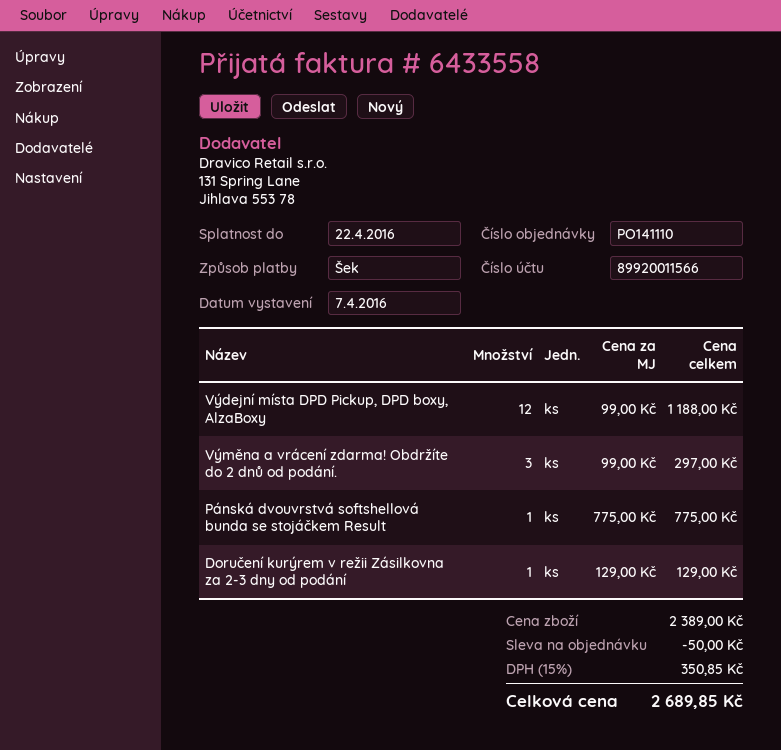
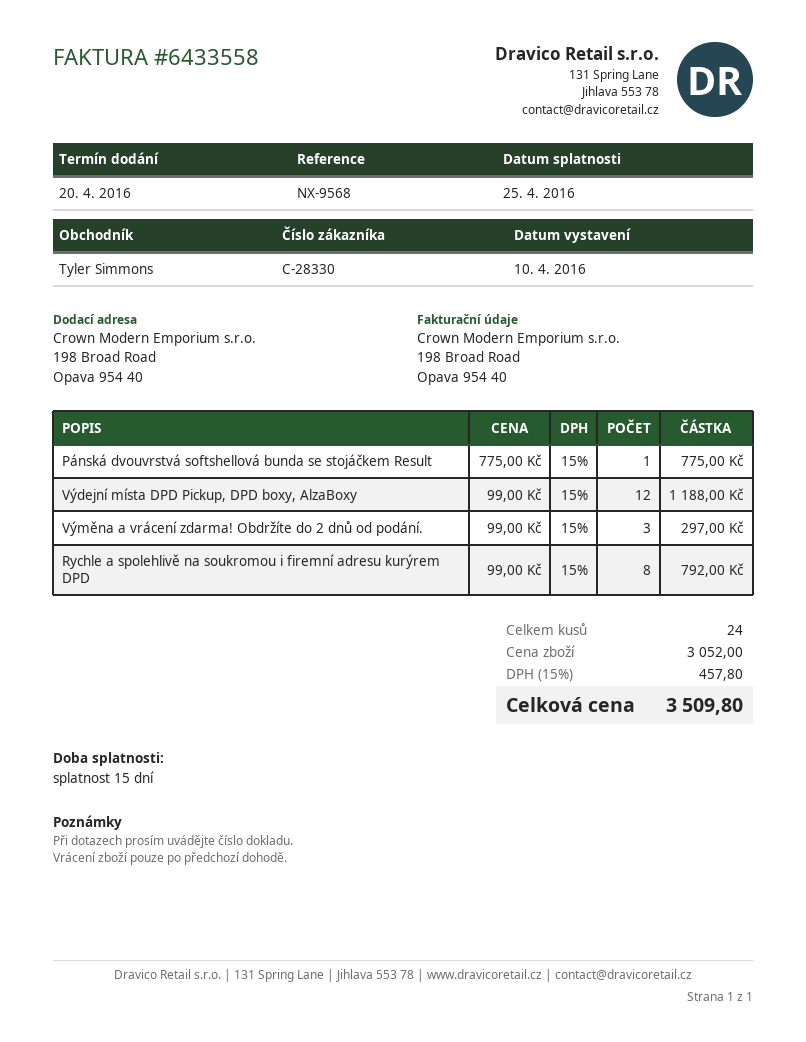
invoice date: 2016-04-07 -> 2016-04-10
due date: 2016-04-22 -> 2016-04-25
Doručení kurýrem v režii Zásilkovna za 2-3 dny od podání: 1 x 129.00 = 129.00 -> none
Rychle a spolehlivě na soukromou i firemní adresu kurýrem DPD: none -> 8 x 99.00 = 792.00
subtotal: 2389.00 -> 3052.00
discount: 50.00 -> none
tax: 15% = 350.85 -> 15% = 457.80
total: 2689.85 -> 3509.80

